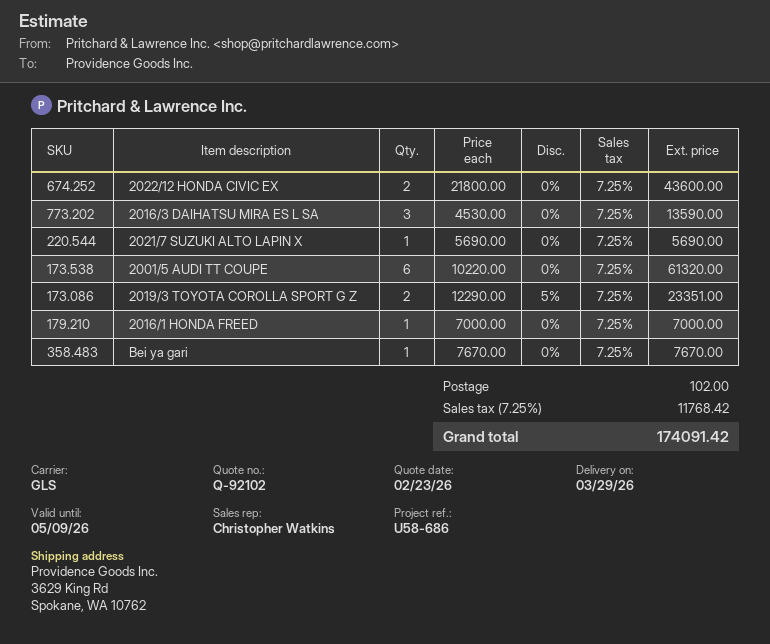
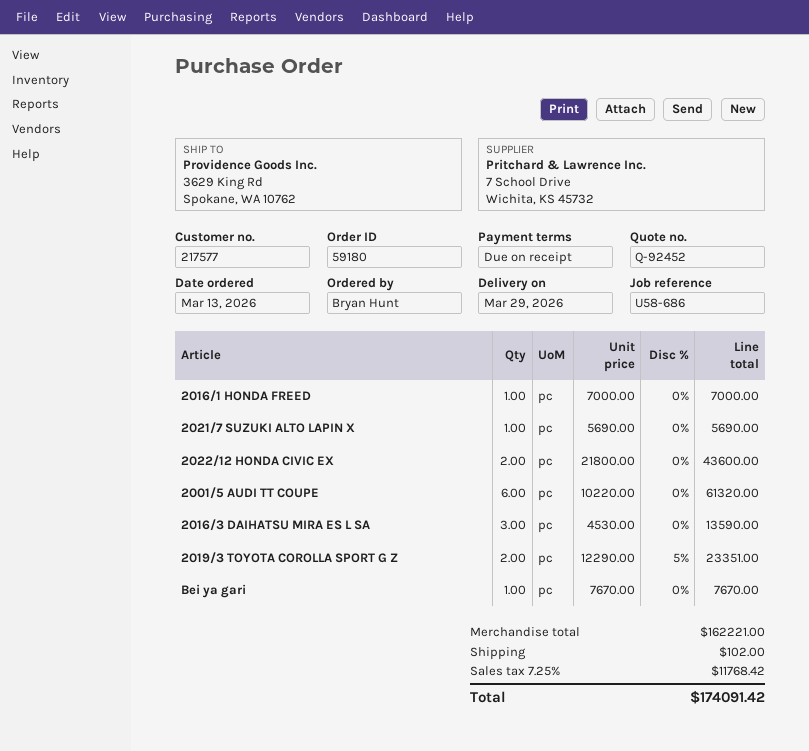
quote number: Q-92102 -> Q-92452

